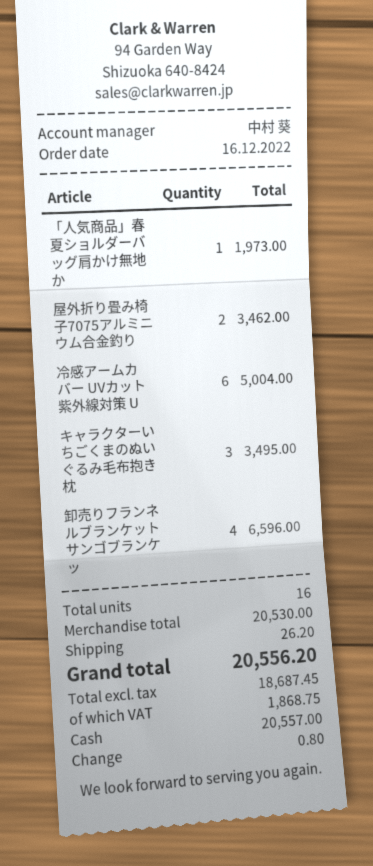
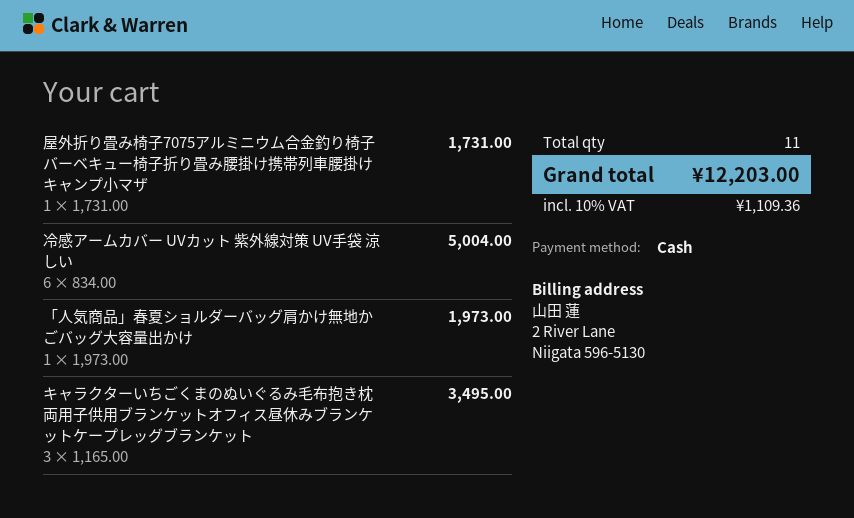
屋外折り畳み椅子7075アルミニウム合金釣り: 2 for 3462.00 -> 1 for 1731.00
卸売りフランネルブランケットサンゴブランケッ: 4 for 6596.00 -> none
total quantity: 16 -> 11
shipping: 26.20 -> none
tax: 1868.75 -> 1109.36
total: 20556.20 -> 12203.00

